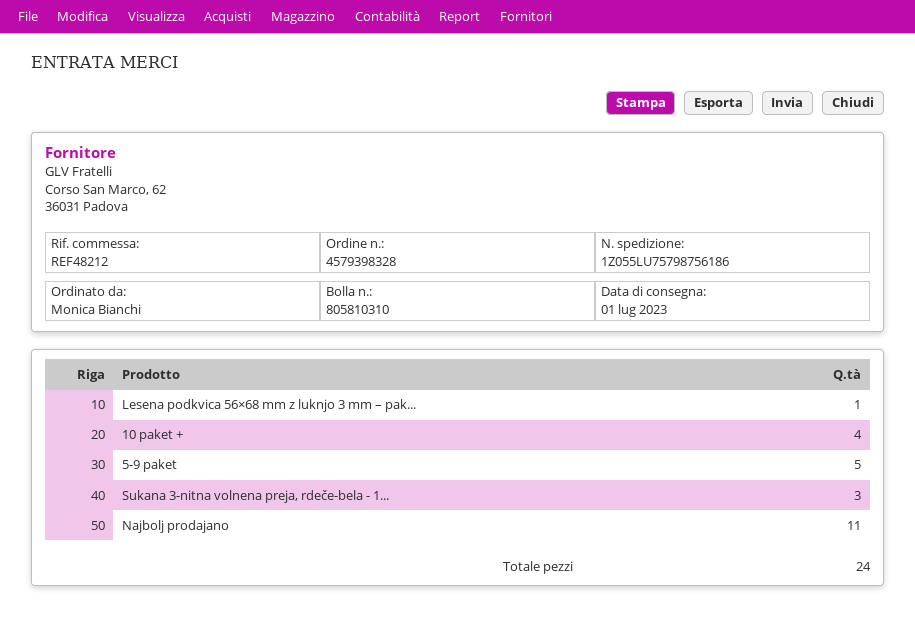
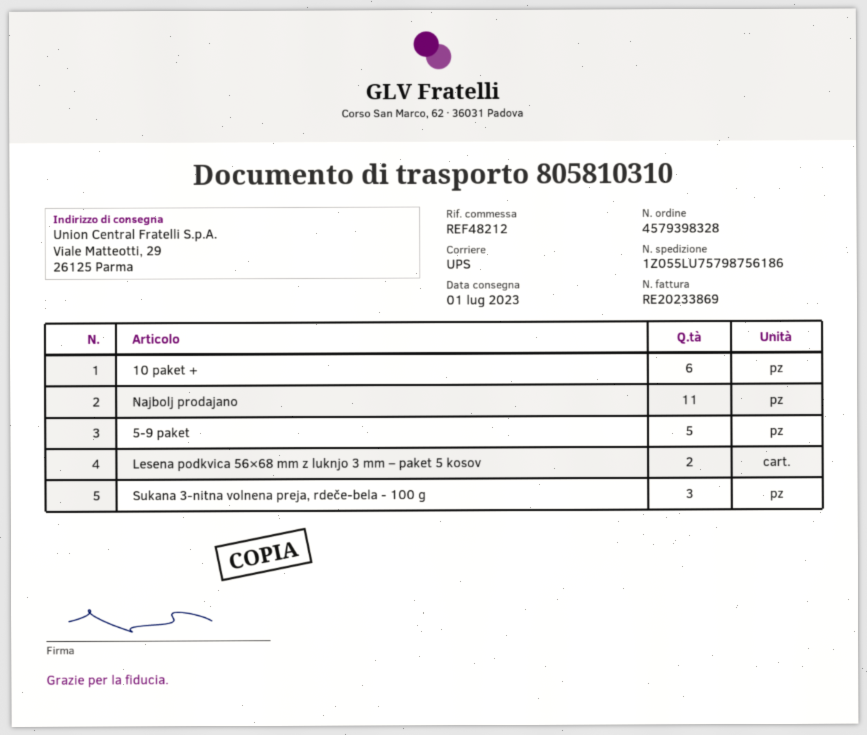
Lesena podkvica 56×68 mm z luknjo 3 mm – pak...: 1 -> 2
10 paket +: 4 -> 6

